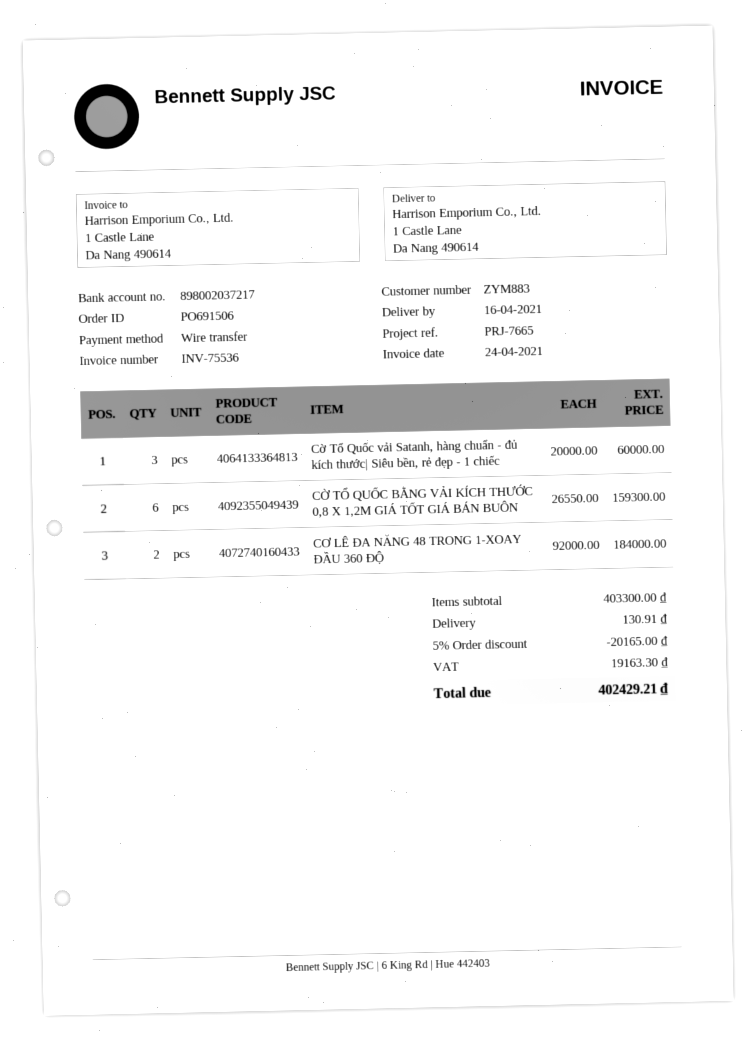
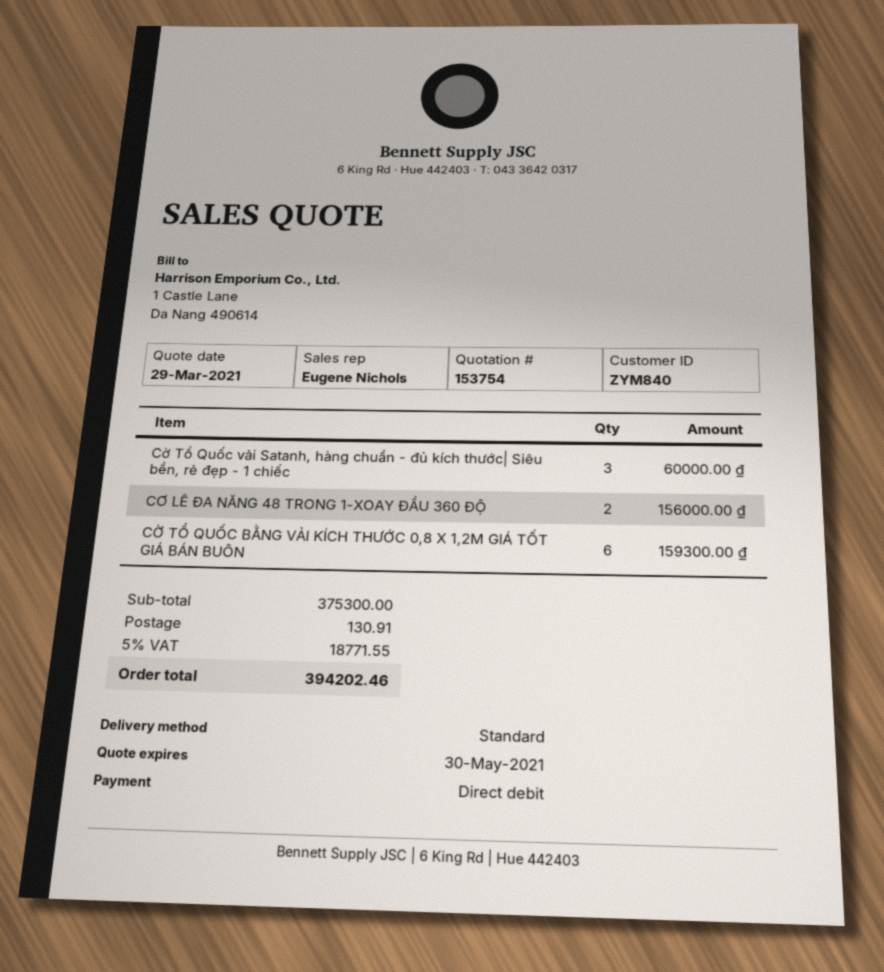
customer number: ZYM883 -> ZYM840
payment method: bank transfer -> direct debit
CƠ LÊ ĐA NĂNG 48 TRONG 1-XOAY ĐẦU 360 ĐỘ: 2 for 184000.00 -> 2 for 156000.00
subtotal: 403300.00 -> 375300.00
discount: 5% = 20165.00 -> none
tax: 19163.30 -> 18771.55
total: 402429.21 -> 394202.46

